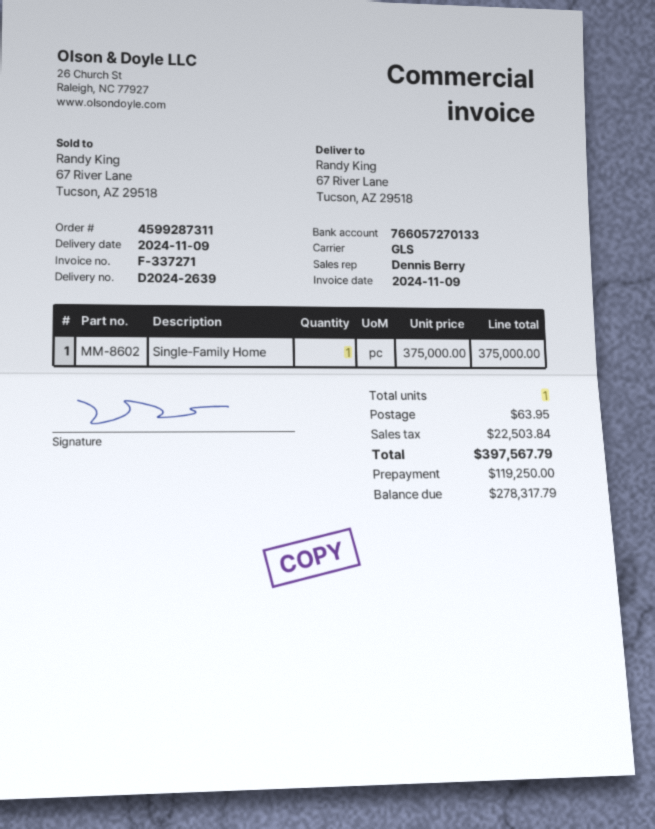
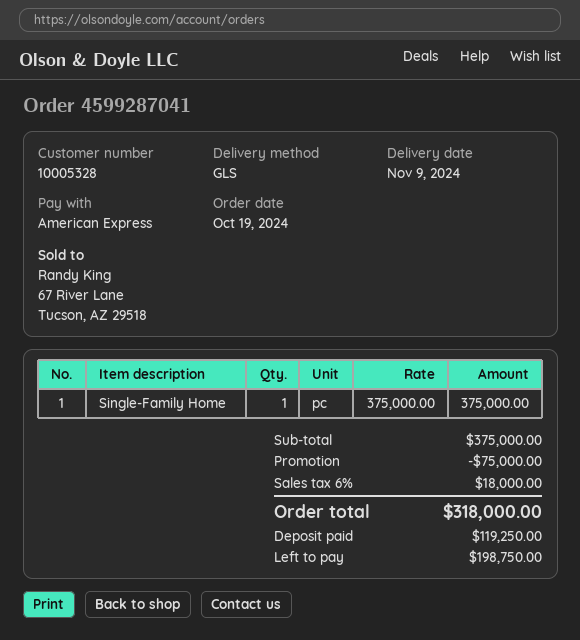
order number: 4599287311 -> 4599287041
discount: none -> 75000.00
shipping: 63.95 -> none
tax: 22503.84 -> 18000.00
total: 397567.79 -> 318000.00
balance: 278317.79 -> 198750.00

